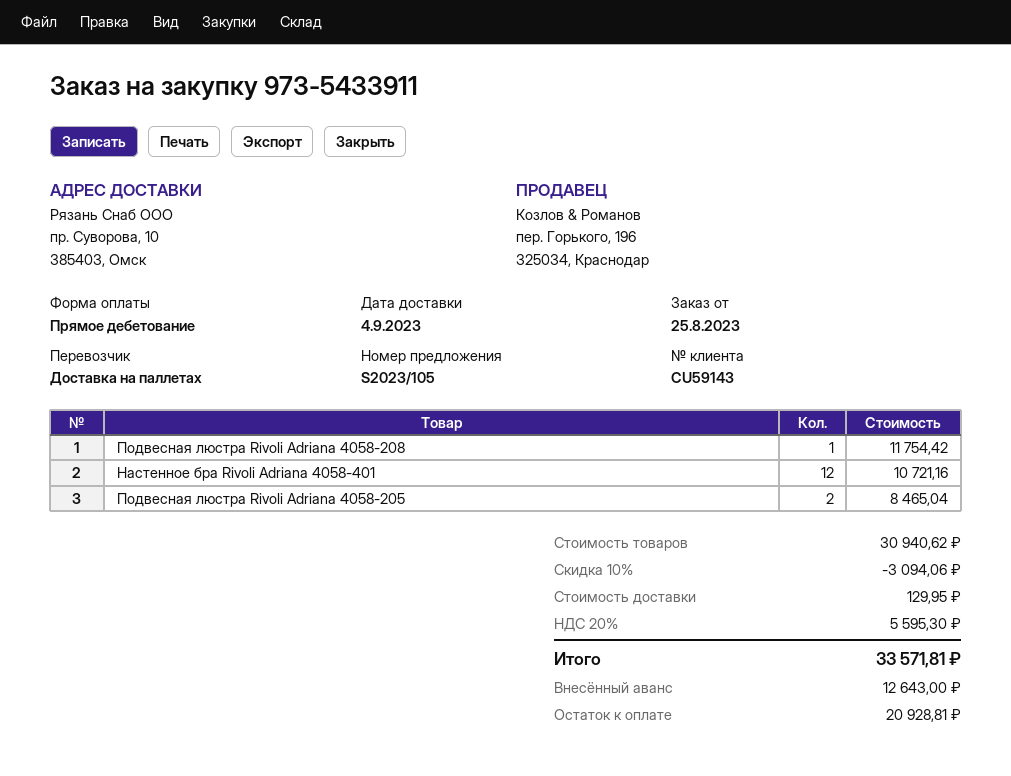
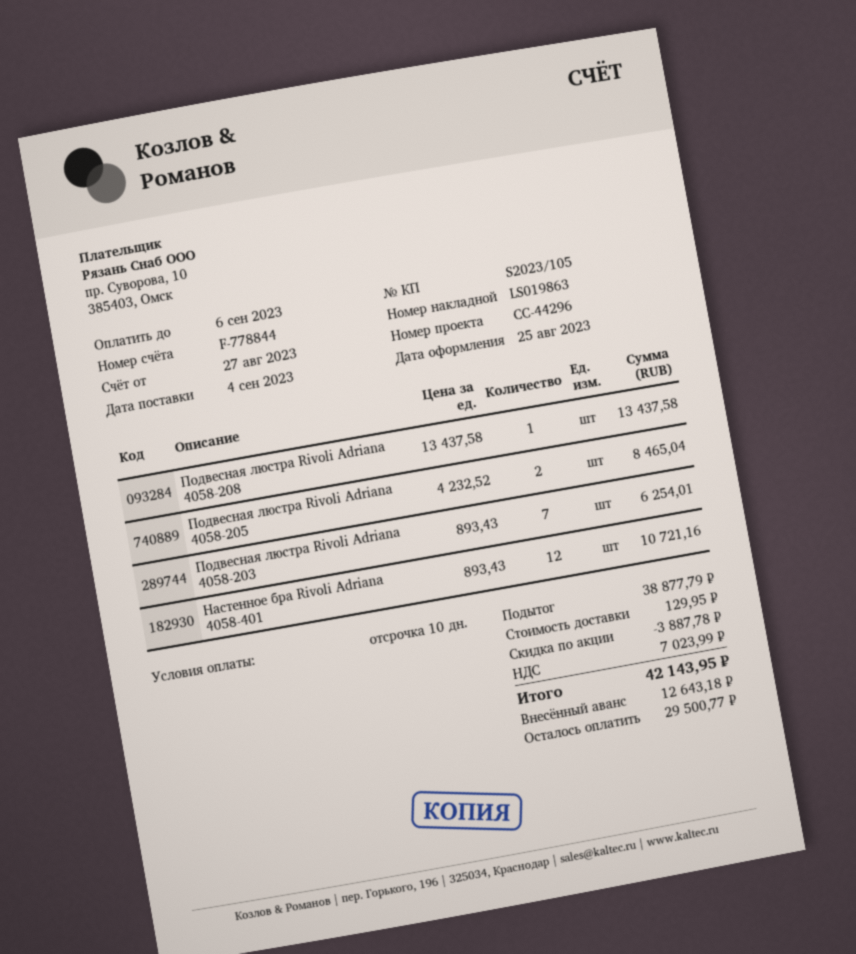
Подвесная люстра Rivoli Adriana 4058-208: 1 for 11754.42 -> 1 for 13437.58
Подвесная люстра Rivoli Adriana 4058-203: none -> 7 for 6254.01
subtotal: 30940.62 -> 38877.79
discount: 3094.06 -> 3887.78
tax: 5595.30 -> 7023.99
total: 33571.81 -> 42143.95
deposit: 12643.00 -> 12643.18
balance: 20928.81 -> 29500.77

